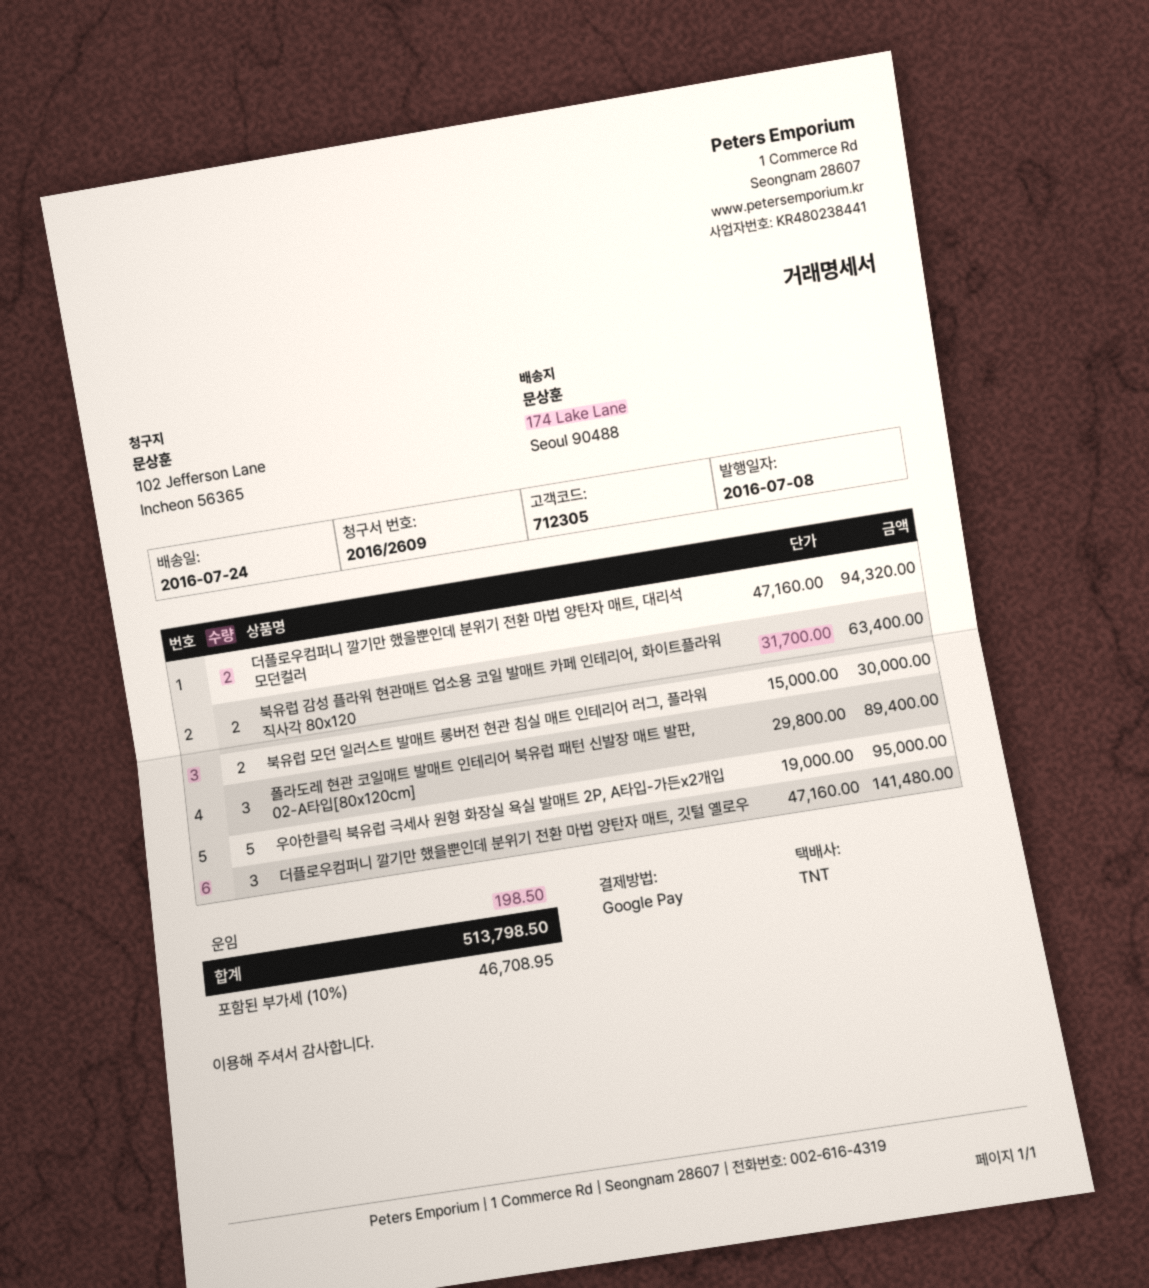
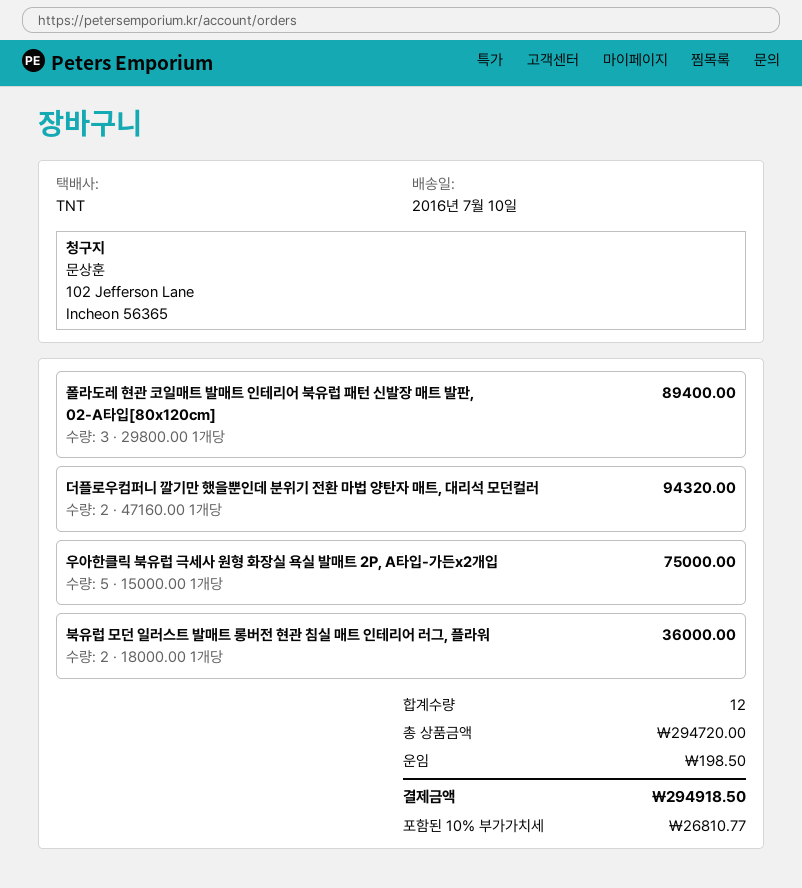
delivery date: 2016-07-24 -> 2016-07-10
북유럽 감성 플라워 현관매트 업소용 코일 발매트 카페 인테리어, 화이트플라워 직사각 80x120: 2 x 31700.00 = 63400.00 -> none
북유럽 모던 일러스트 발매트 롱버전 현관 침실 매트 인테리어 러그, 플라워: 2 x 15000.00 = 30000.00 -> 2 x 18000.00 = 36000.00
우아한클릭 북유럽 극세사 원형 화장실 욕실 발매트 2P, A타입-가든x2개입: 5 x 19000.00 = 95000.00 -> 5 x 15000.00 = 75000.00
더플로우컴퍼니 깔기만 했을뿐인데 분위기 전환 마법 양탄자 매트, 깃털 옐로우: 3 x 47160.00 = 141480.00 -> none
tax: 10% = 46708.95 -> 10% = 26810.77
total: 513798.50 -> 294918.50

